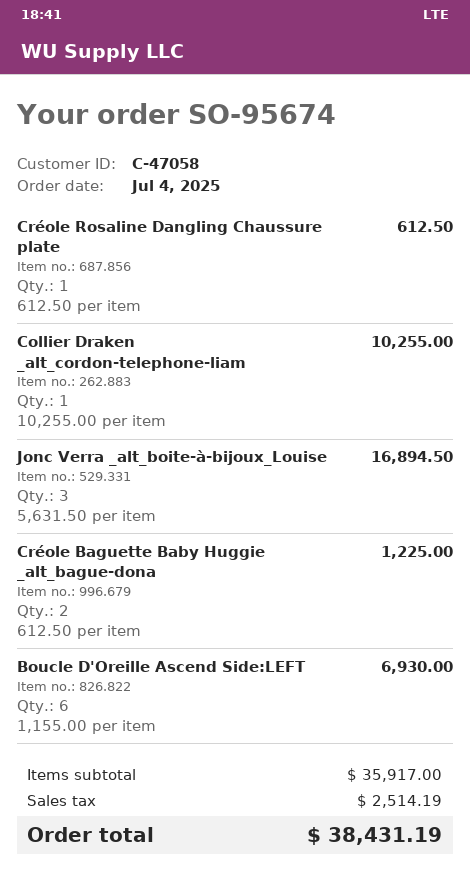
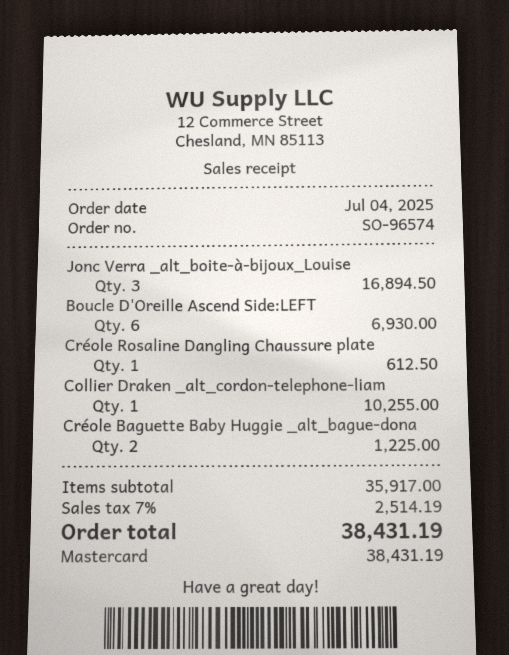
order number: SO-95674 -> SO-96574

